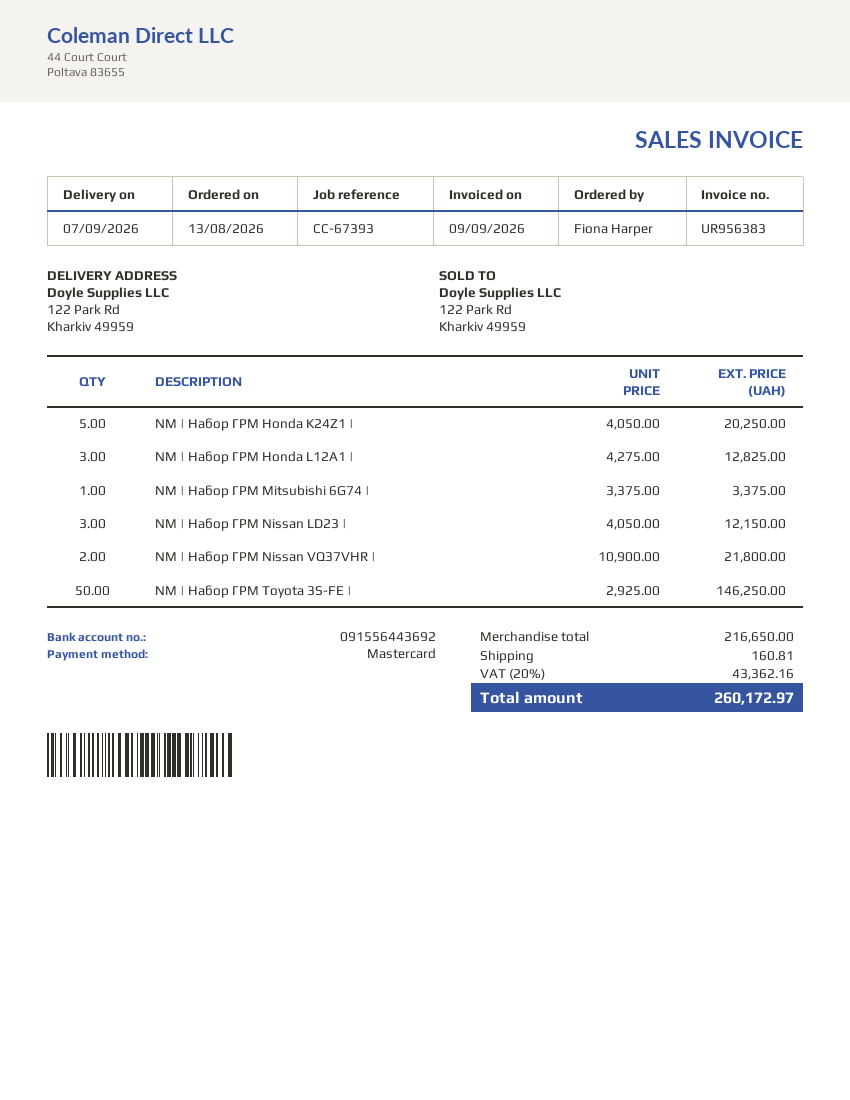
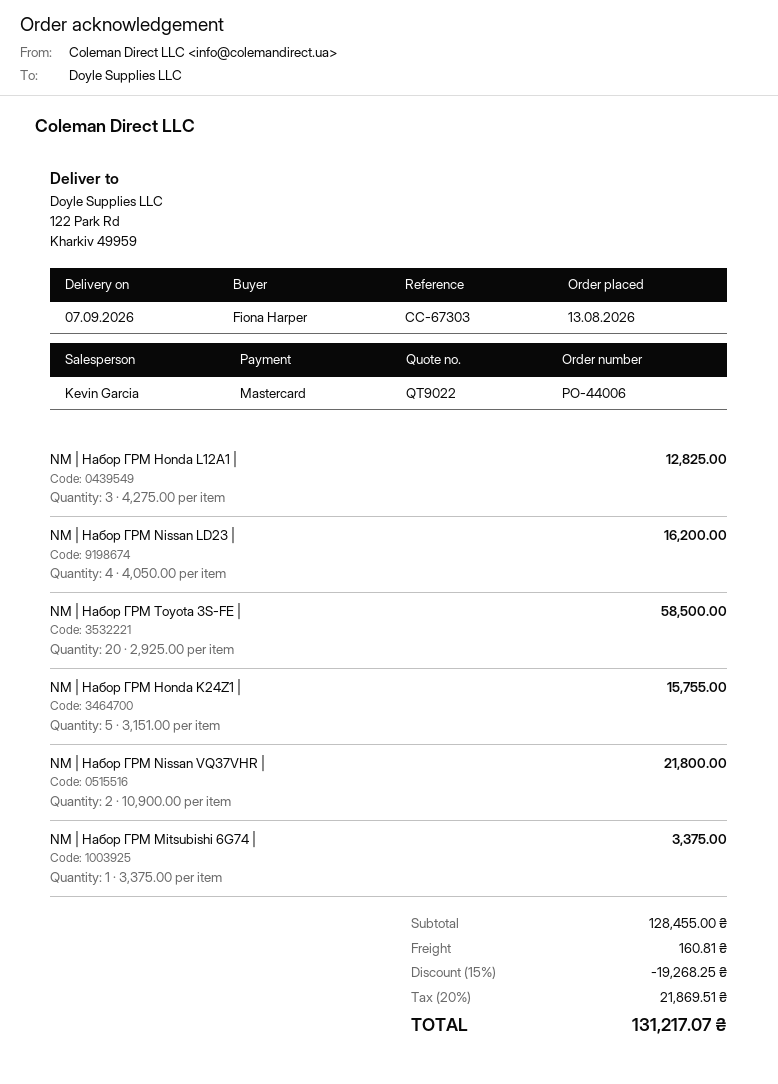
reference: CC-67393 -> CC-67303
NM | Набор ГРМ Honda K24Z1 |: 5 x 4050.00 = 20250.00 -> 5 x 3151.00 = 15755.00
NM | Набор ГРМ Nissan LD23 |: 3 x 4050.00 = 12150.00 -> 4 x 4050.00 = 16200.00
NM | Набор ГРМ Toyota 3S-FE |: 50 x 2925.00 = 146250.00 -> 20 x 2925.00 = 58500.00
subtotal: 216650.00 -> 128455.00
discount: none -> 15% = 19268.25
tax: 20% = 43362.16 -> 20% = 21869.51
total: 260172.97 -> 131217.07

